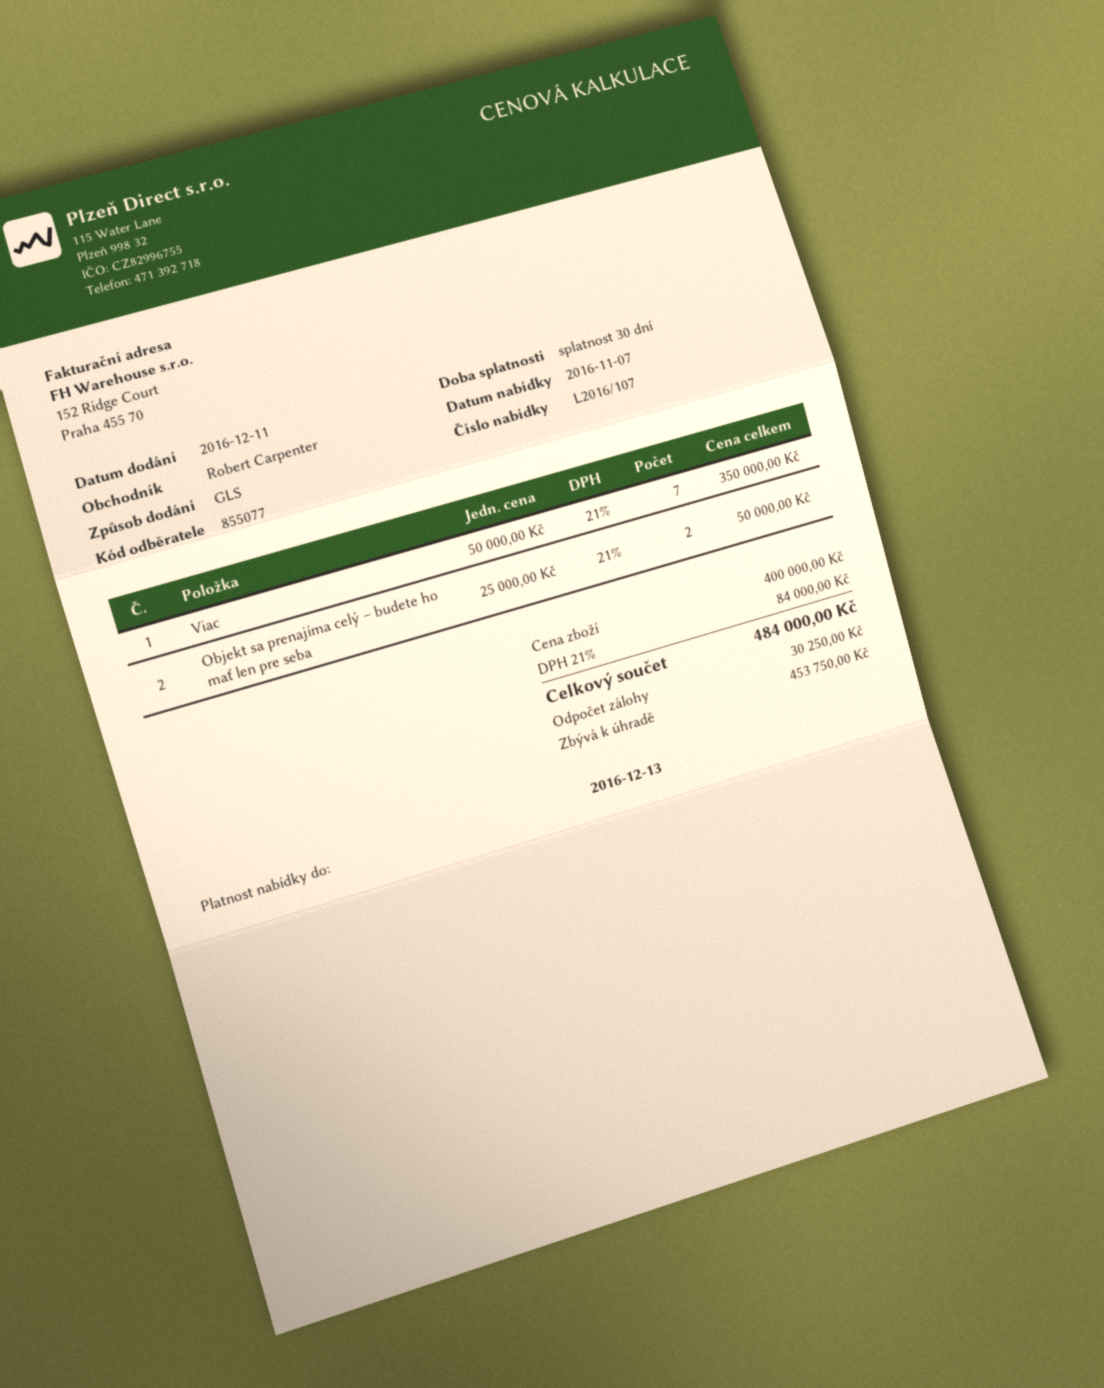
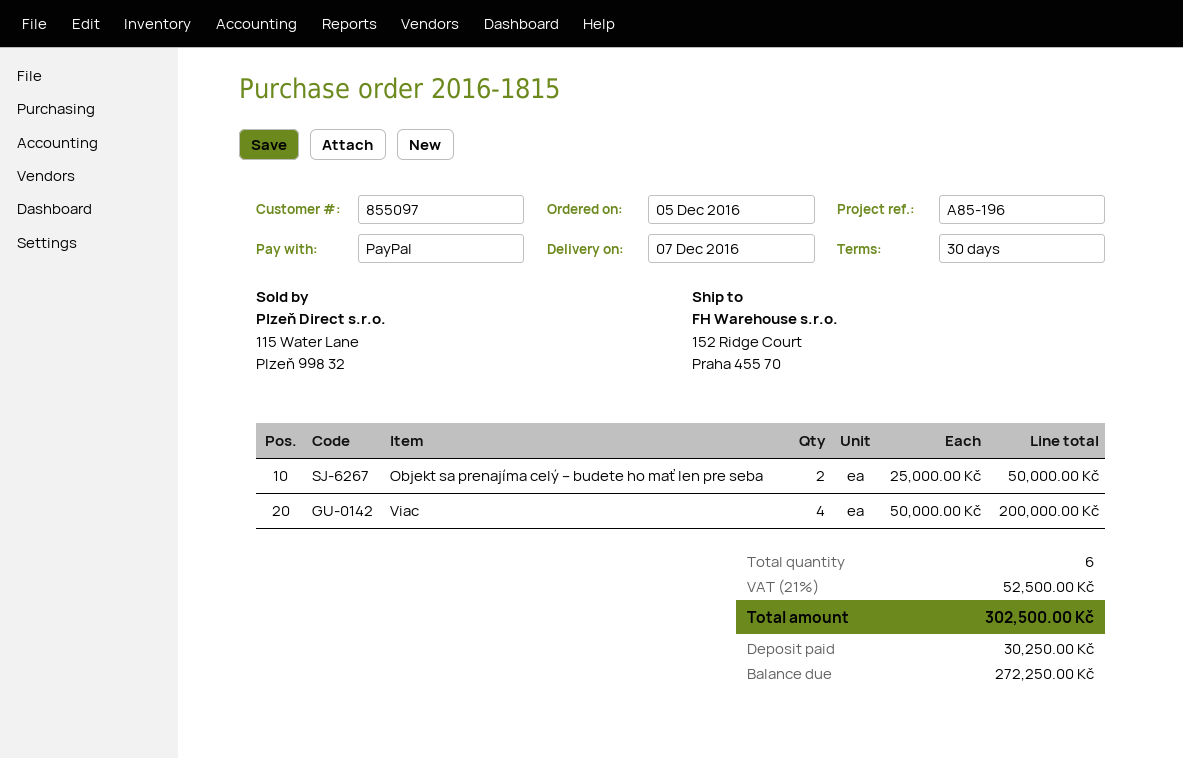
delivery date: 2016-12-11 -> 2016-12-07
customer number: 855077 -> 855097
Viac: 7 x 50000.00 = 350000.00 -> 4 x 50000.00 = 200000.00
tax: 21% = 84000.00 -> 21% = 52500.00
total: 484000.00 -> 302500.00
balance: 453750.00 -> 272250.00

